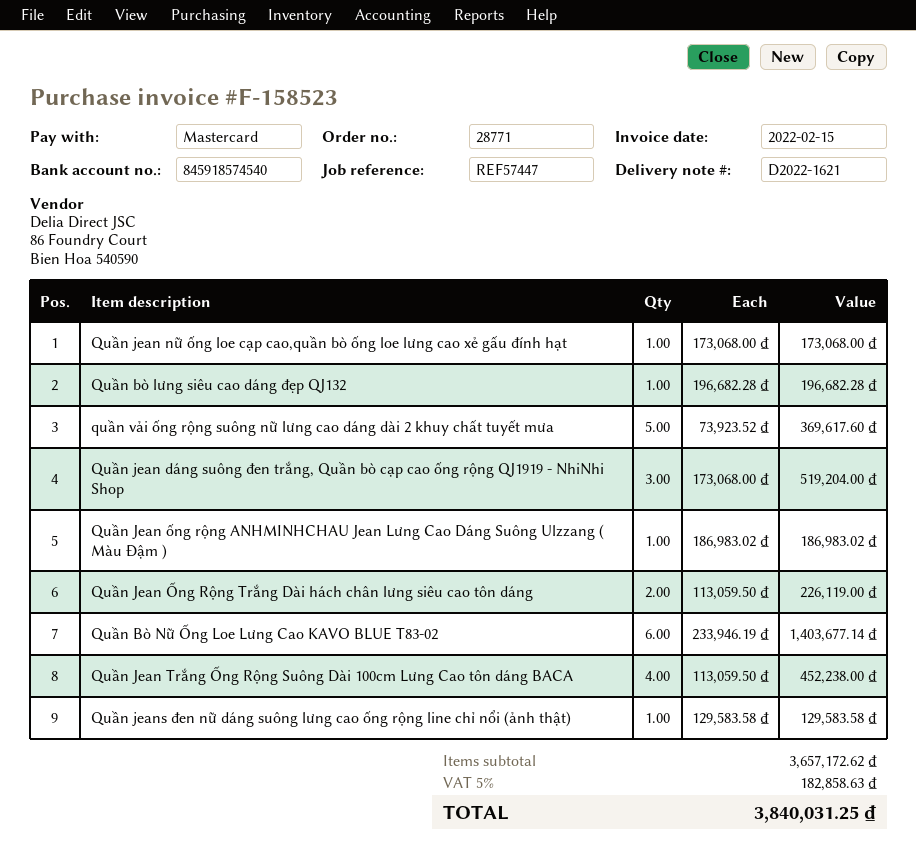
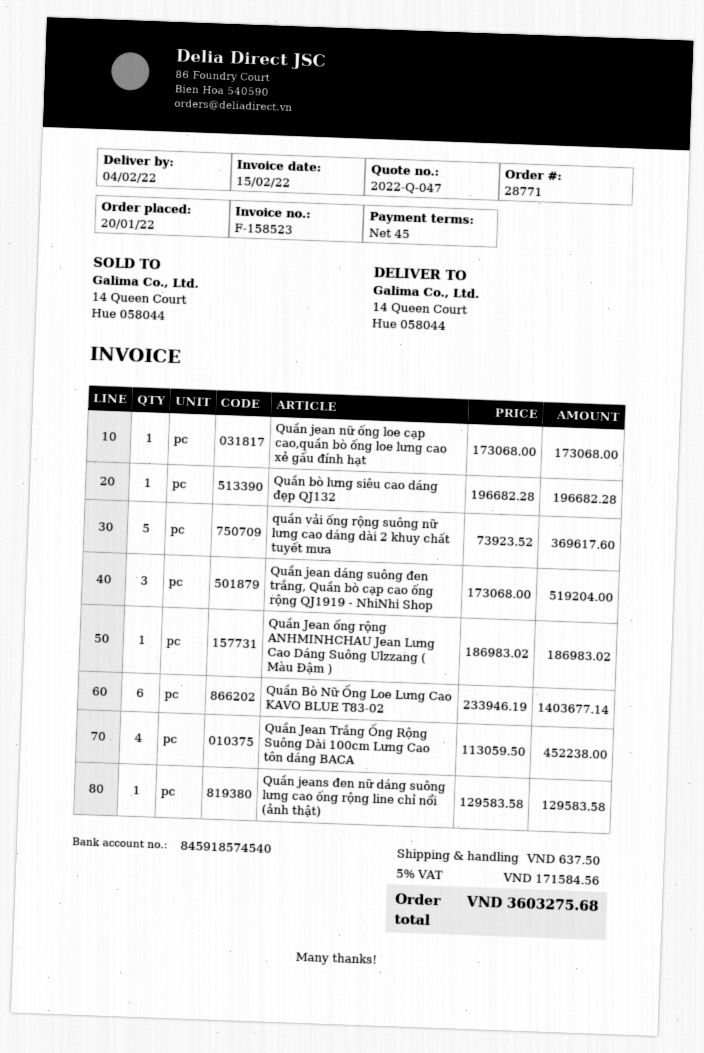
Quần Jean Ống Rộng Trắng Dài hách chân lưng siêu cao tôn dáng: 2 x 113059.50 = 226119.00 -> none
shipping: none -> 637.50
tax: 5% = 182858.63 -> 5% = 171584.56
total: 3840031.25 -> 3603275.68

